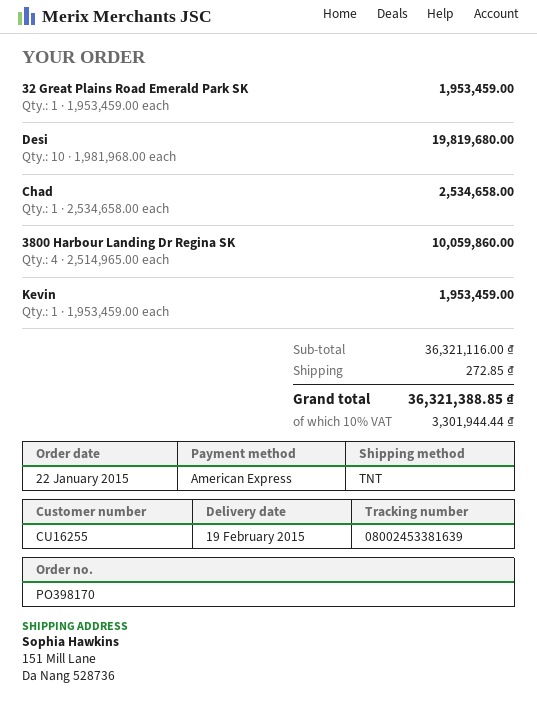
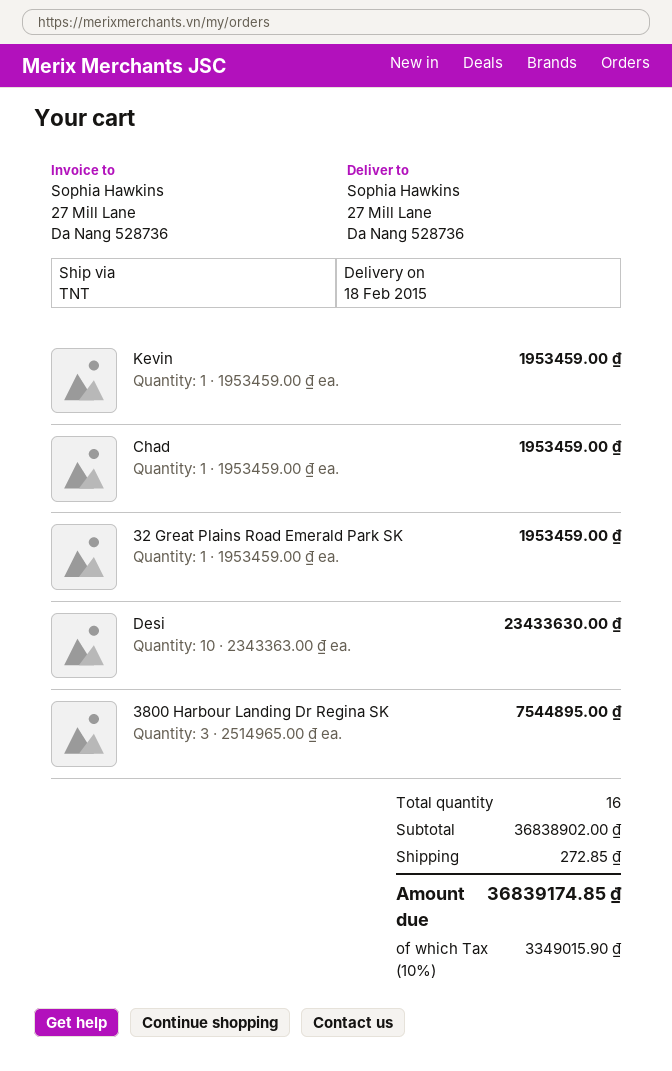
delivery date: 2015-02-19 -> 2015-02-18
ship to: 151 Mill Lane, Da Nang 528736 -> 27 Mill Lane, Da Nang 528736
Desi: 10 x 1981968.00 = 19819680.00 -> 10 x 2343363.00 = 23433630.00
Chad: 1 x 2534658.00 = 2534658.00 -> 1 x 1953459.00 = 1953459.00
3800 Harbour Landing Dr Regina SK: 4 x 2514965.00 = 10059860.00 -> 3 x 2514965.00 = 7544895.00
subtotal: 36321116.00 -> 36838902.00
tax: 10% = 3301944.44 -> 10% = 3349015.90
total: 36321388.85 -> 36839174.85

